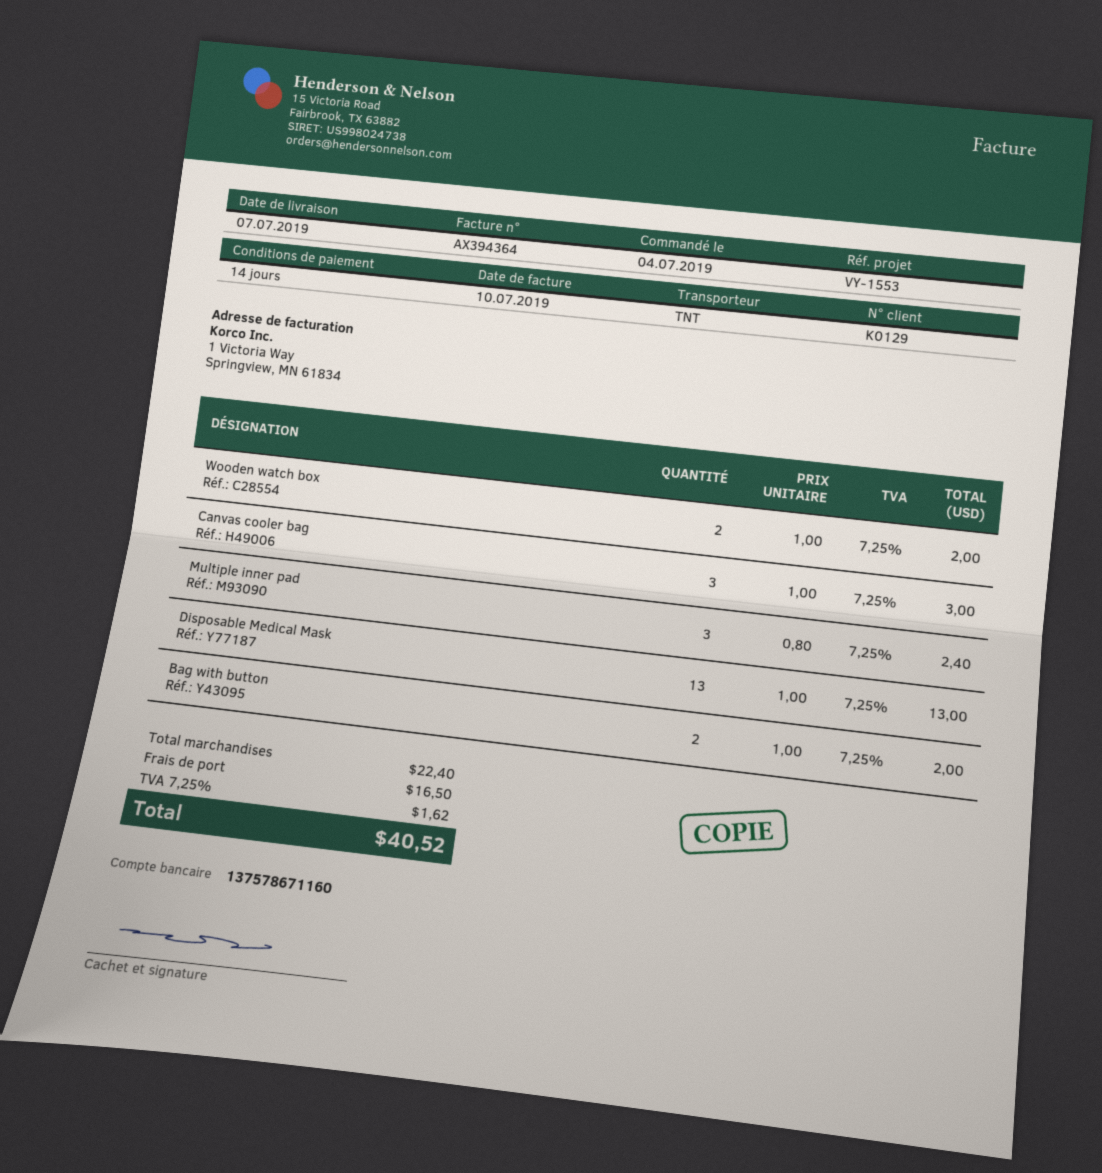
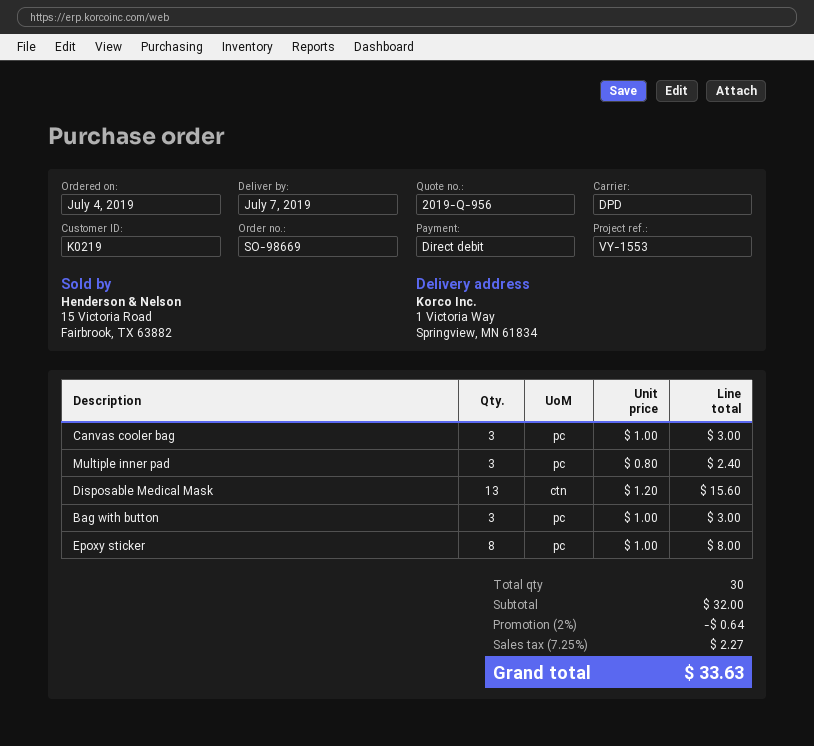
customer number: K0129 -> K0219
shipping method: TNT -> DPD
Wooden watch box: 2 x 1.00 = 2.00 -> none
Disposable Medical Mask: 13 x 1.00 = 13.00 -> 13 x 1.20 = 15.60
Bag with button: 2 x 1.00 = 2.00 -> 3 x 1.00 = 3.00
Epoxy sticker: none -> 8 x 1.00 = 8.00
subtotal: 22.40 -> 32.00
discount: none -> 2% = 0.64
shipping: 16.50 -> none
tax: 7.25% = 1.62 -> 7.25% = 2.27
total: 40.52 -> 33.63

